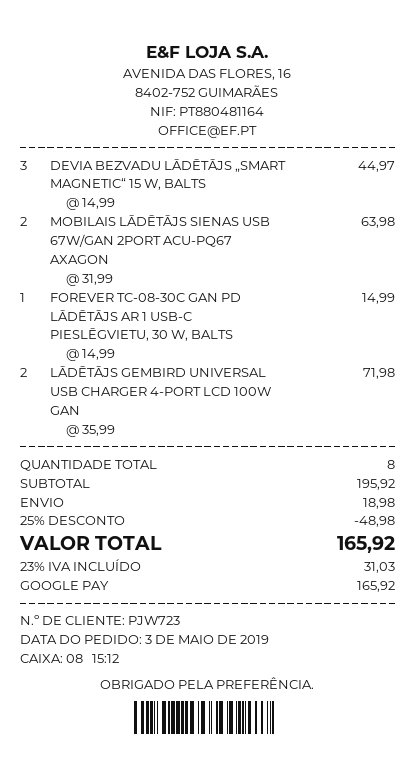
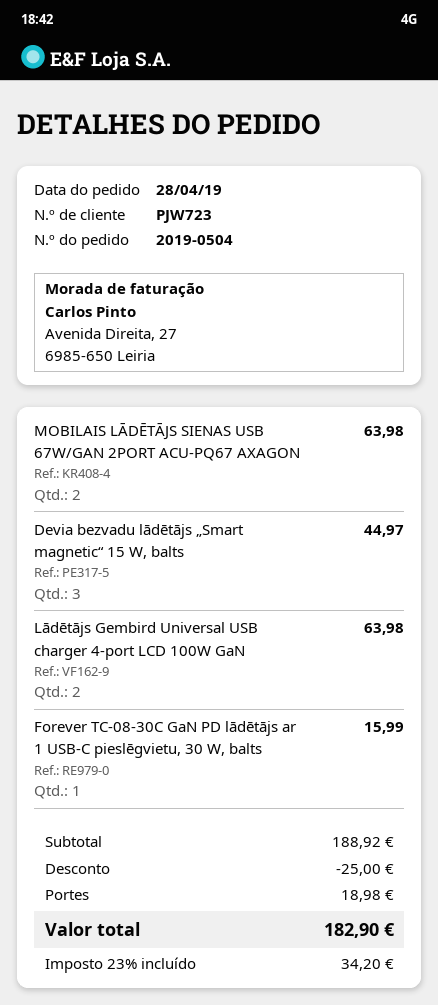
order date: 2019-05-03 -> 2019-04-28
FOREVER TC-08-30C GAN PD LĀDĒTĀJS AR 1 USB-C PIESLĒGVIETU, 30 W, BALTS: 1 for 14.99 -> 1 for 15.99
LĀDĒTĀJS GEMBIRD UNIVERSAL USB CHARGER 4-PORT LCD 100W GAN: 2 for 71.98 -> 2 for 63.98
subtotal: 195.92 -> 188.92
discount: 48.98 -> 25.00
tax: 23% = 31.03 -> 23% = 34.20
total: 165.92 -> 182.90

